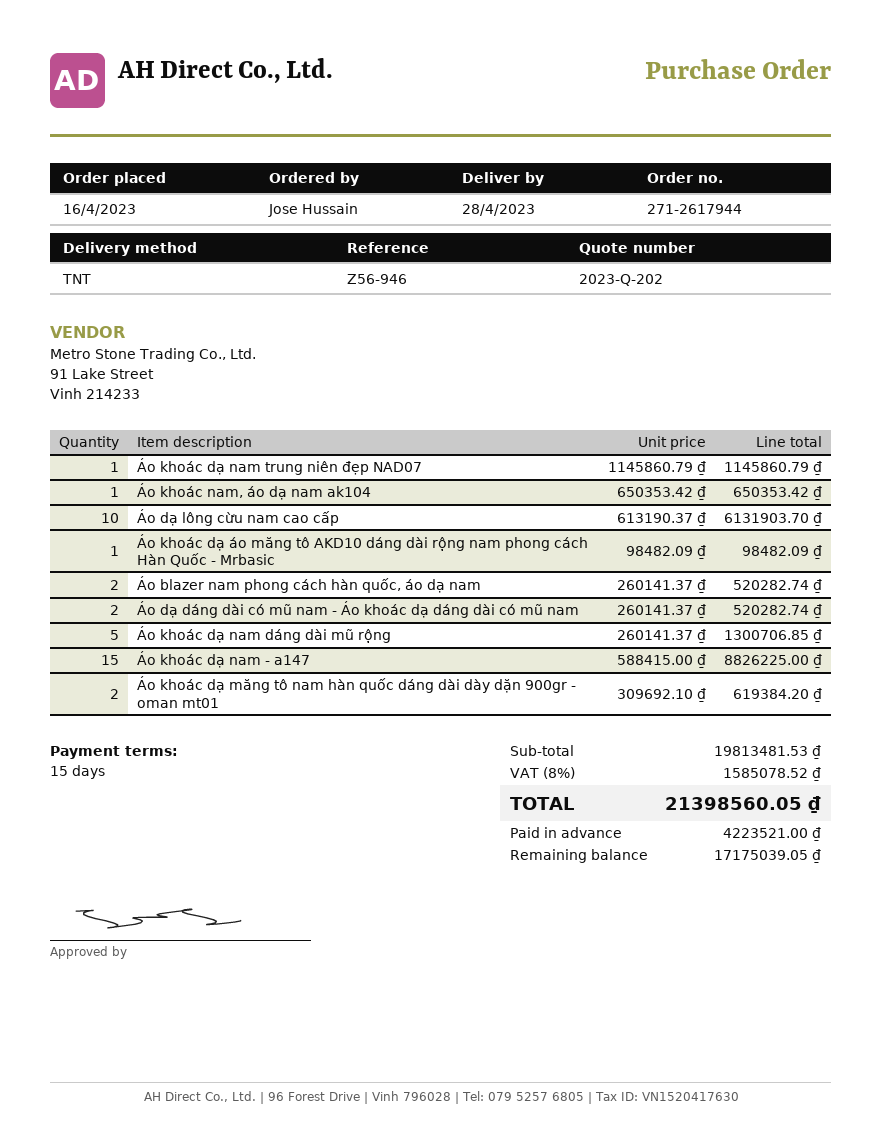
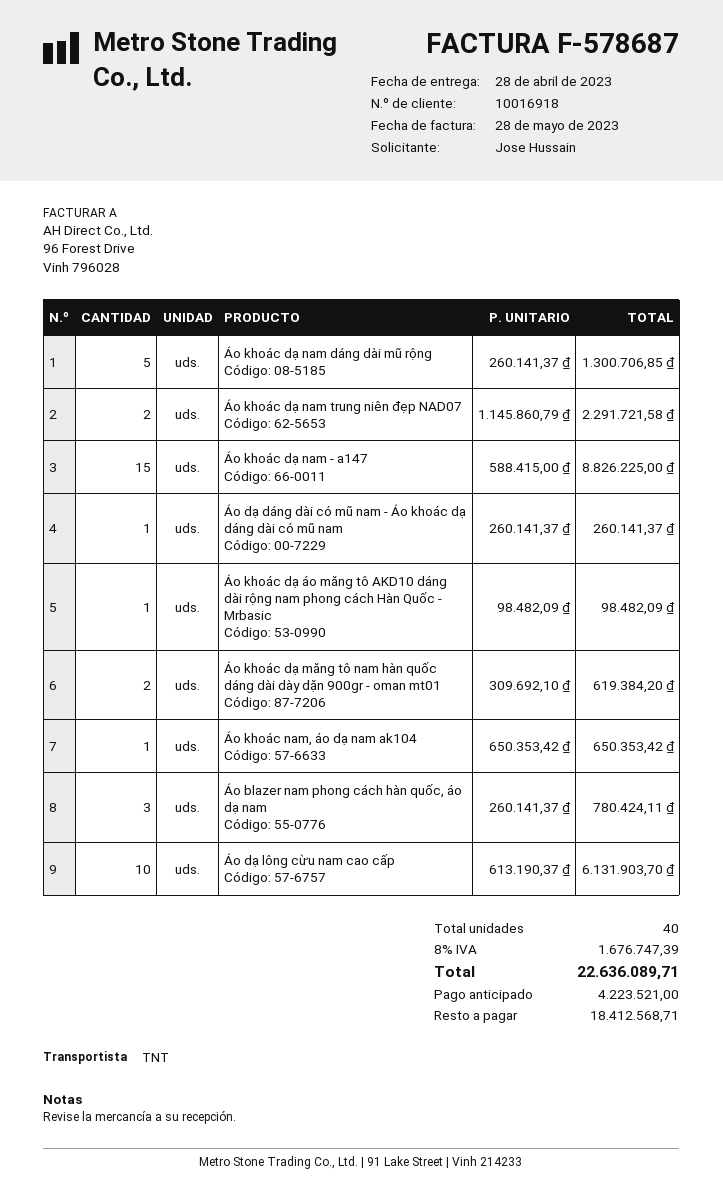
Áo khoác dạ nam trung niên đẹp NAD07: 1 x 1145860.79 = 1145860.79 -> 2 x 1145860.79 = 2291721.58
Áo blazer nam phong cách hàn quốc, áo dạ nam: 2 x 260141.37 = 520282.74 -> 3 x 260141.37 = 780424.11
Áo dạ dáng dài có mũ nam - Áo khoác dạ dáng dài có mũ nam: 2 x 260141.37 = 520282.74 -> 1 x 260141.37 = 260141.37
tax: 8% = 1585078.52 -> 8% = 1676747.39
total: 21398560.05 -> 22636089.71
balance: 17175039.05 -> 18412568.71

